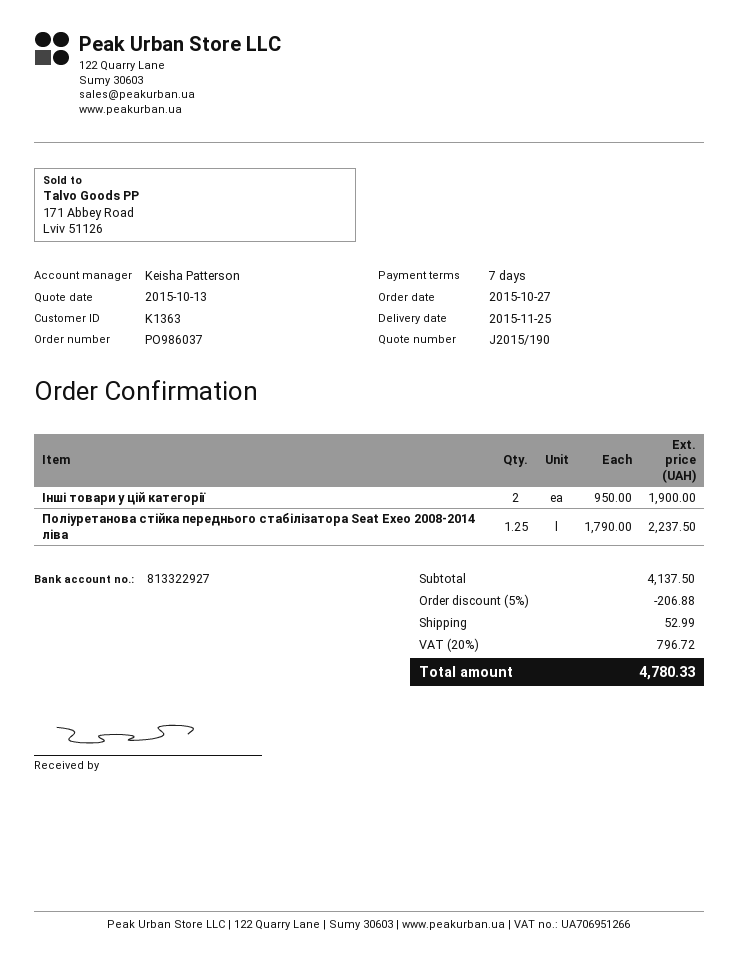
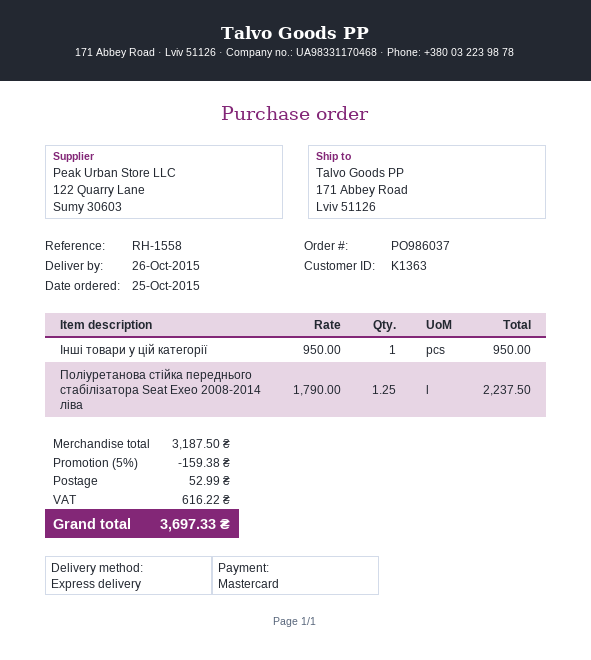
order date: 2015-10-27 -> 2015-10-25
delivery date: 2015-11-25 -> 2015-10-26
Інші товари у цій категорії: 2 x 950.00 = 1900.00 -> 1 x 950.00 = 950.00
subtotal: 4137.50 -> 3187.50
discount: 5% = 206.88 -> 5% = 159.38
tax: 796.72 -> 616.22
total: 4780.33 -> 3697.33

